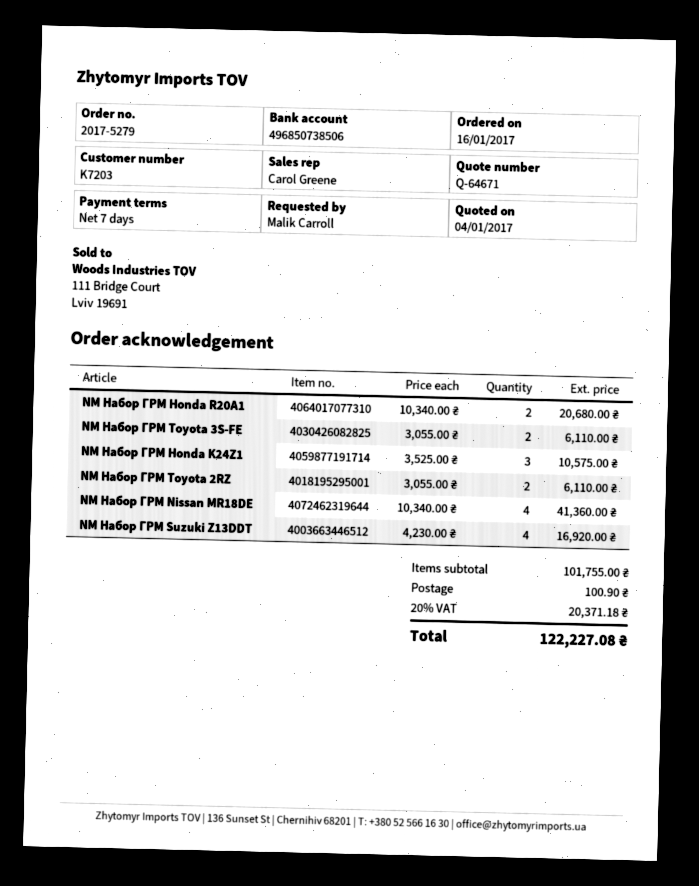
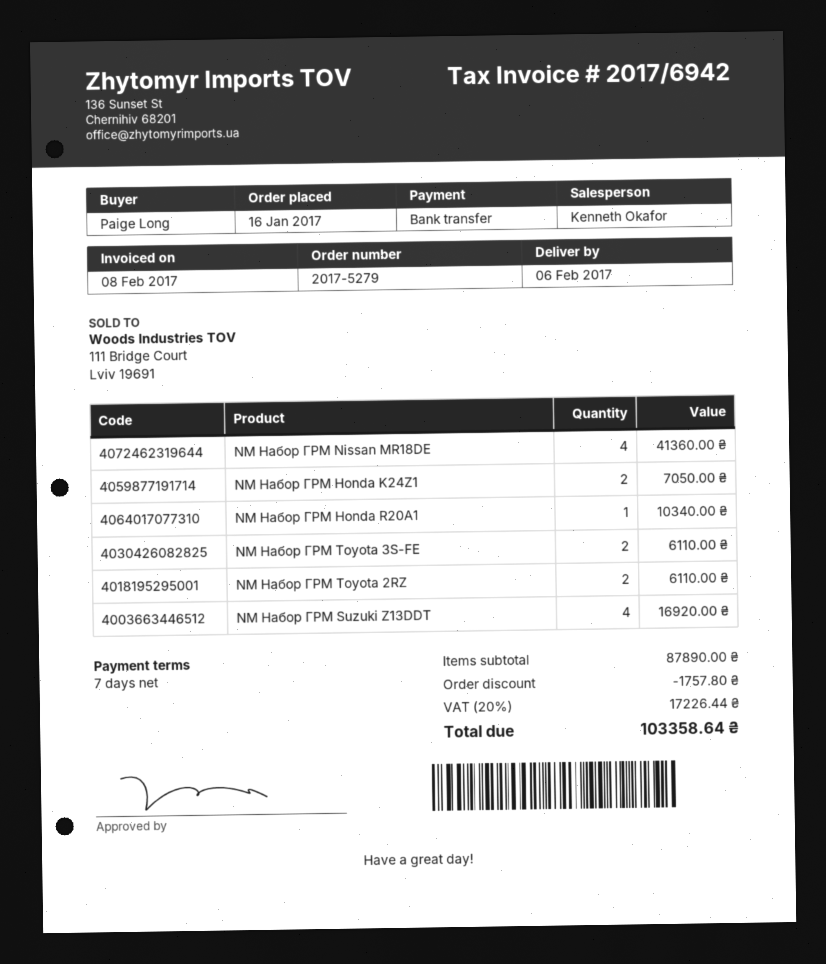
ordered by: Malik Carroll -> Paige Long
sales rep: Carol Greene -> Kenneth Okafor
NM Набор ГРМ Honda R20A1: 2 for 20680.00 -> 1 for 10340.00
NM Набор ГРМ Honda K24Z1: 3 for 10575.00 -> 2 for 7050.00
subtotal: 101755.00 -> 87890.00
discount: none -> 1757.80
shipping: 100.90 -> none
tax: 20% = 20371.18 -> 20% = 17226.44
total: 122227.08 -> 103358.64

